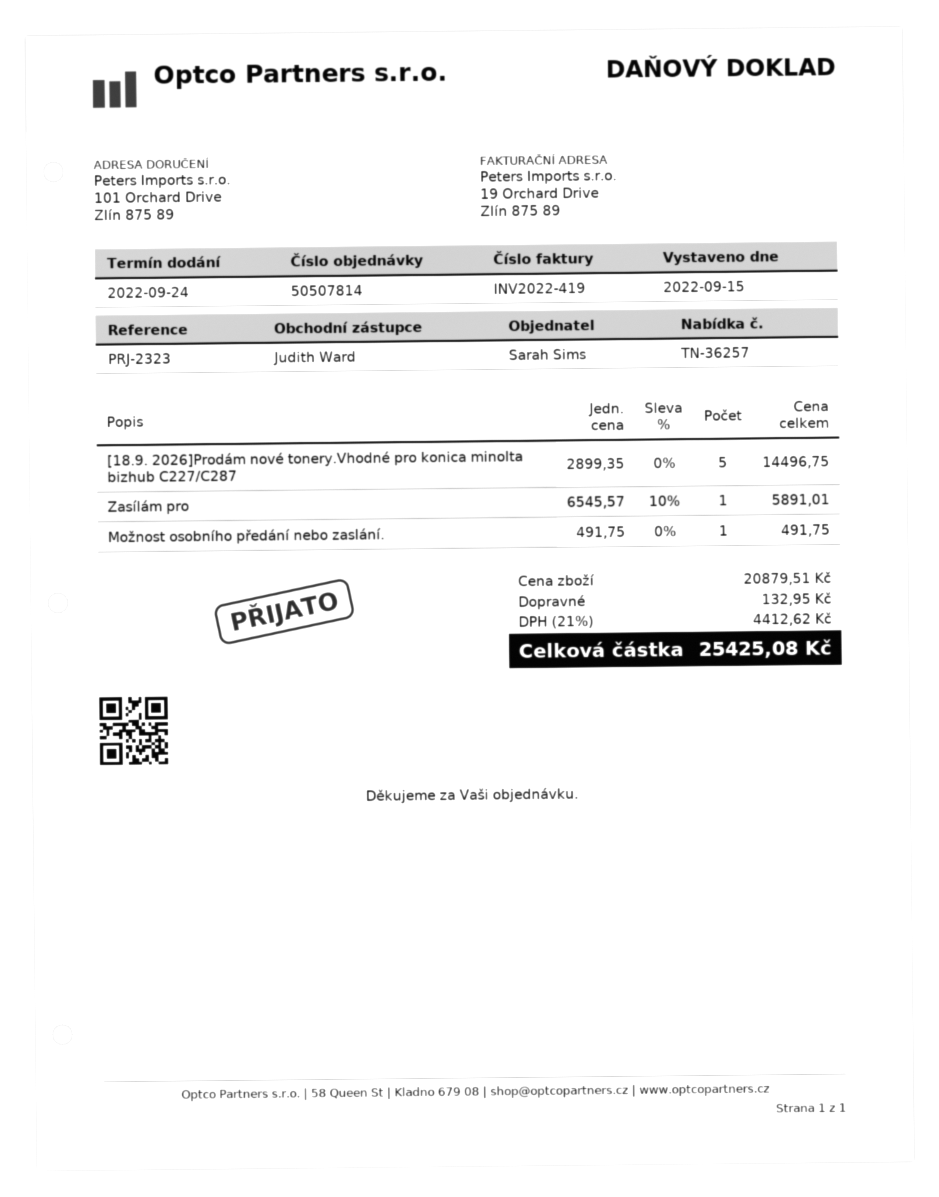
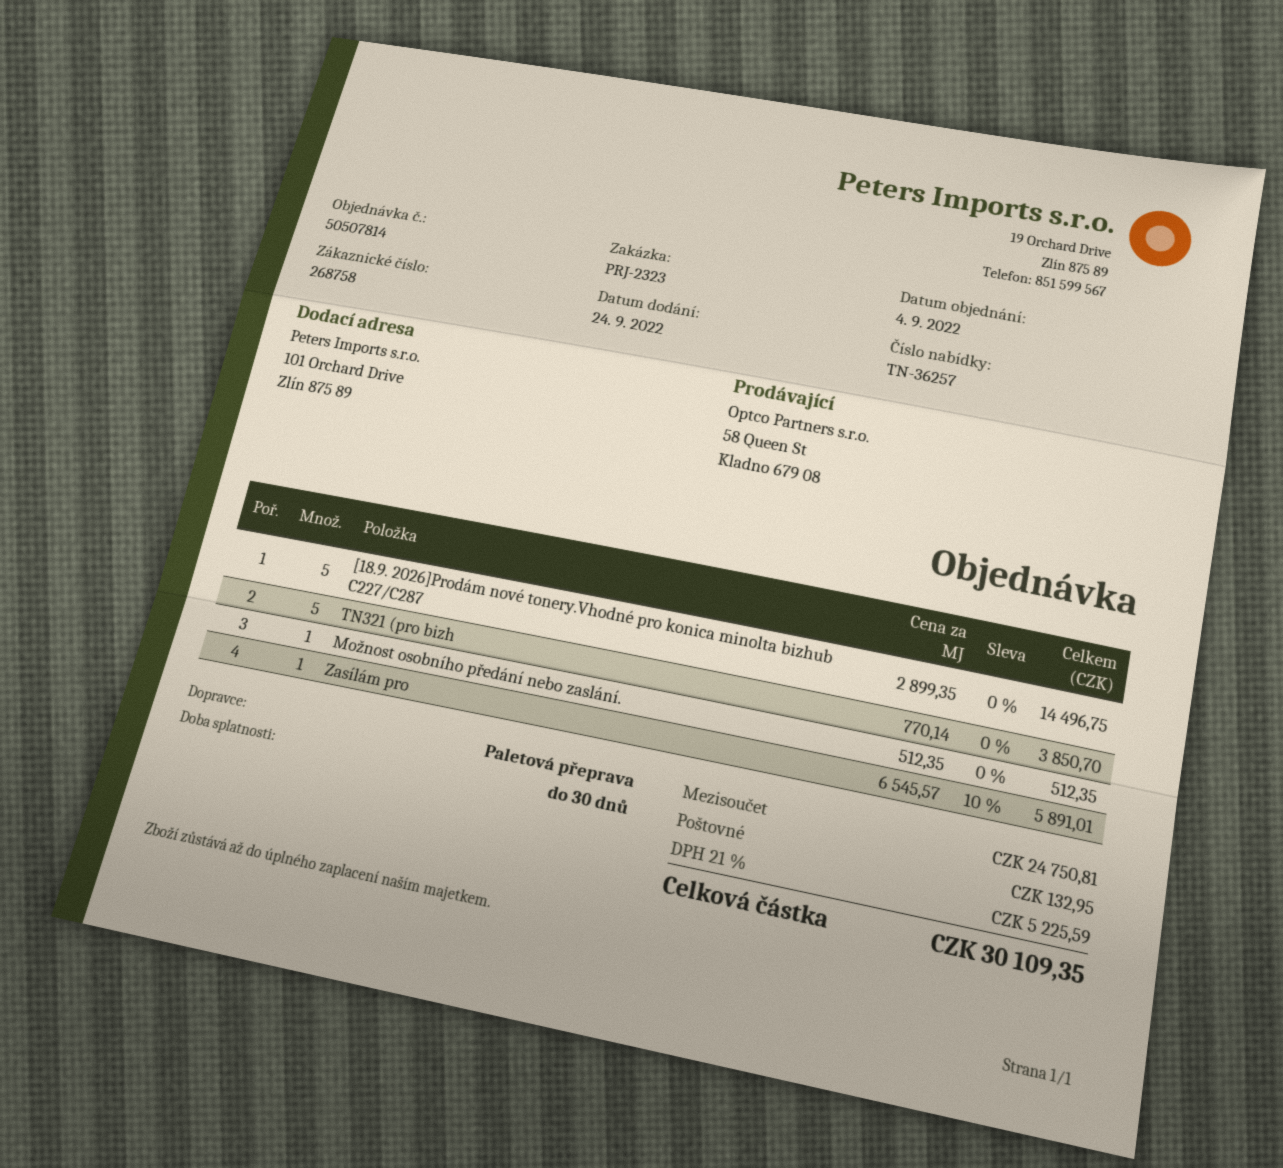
Možnost osobního předání nebo zaslání.: 1 x 491.75 = 491.75 -> 1 x 512.35 = 512.35
TN321 (pro bizh: none -> 5 x 770.14 = 3850.70
subtotal: 20879.51 -> 24750.81
tax: 21% = 4412.62 -> 21% = 5225.59
total: 25425.08 -> 30109.35

